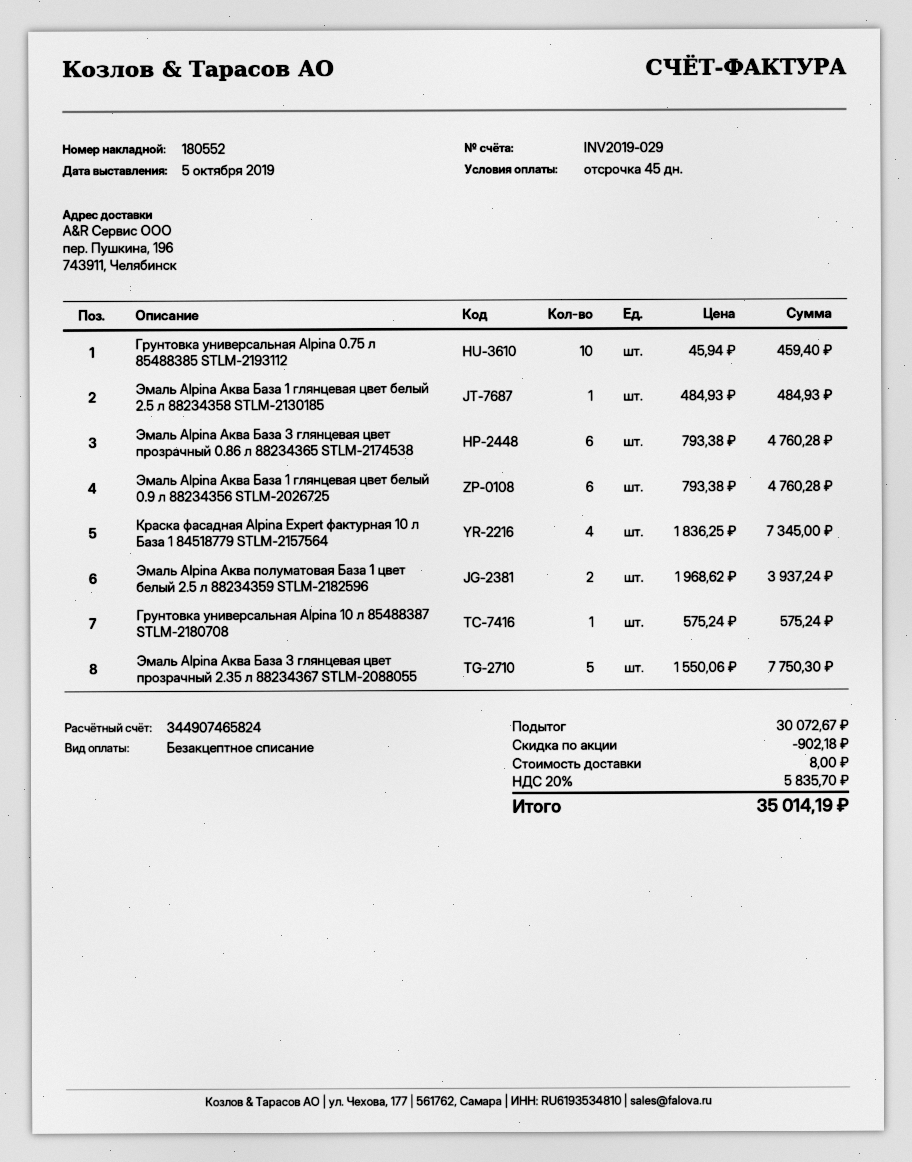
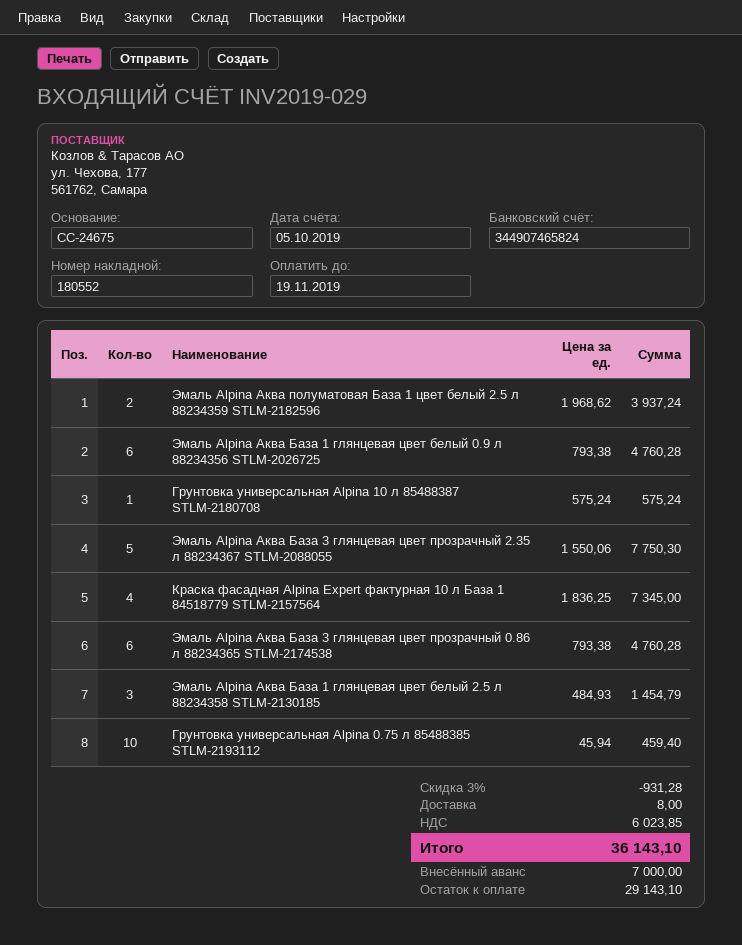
Эмаль Alpina Аква База 1 глянцевая цвет белый 2.5 л 88234358 STLM-2130185: 1 x 484.93 = 484.93 -> 3 x 484.93 = 1454.79
discount: 902.18 -> 931.28
tax: 5835.70 -> 6023.85
total: 35014.19 -> 36143.10

